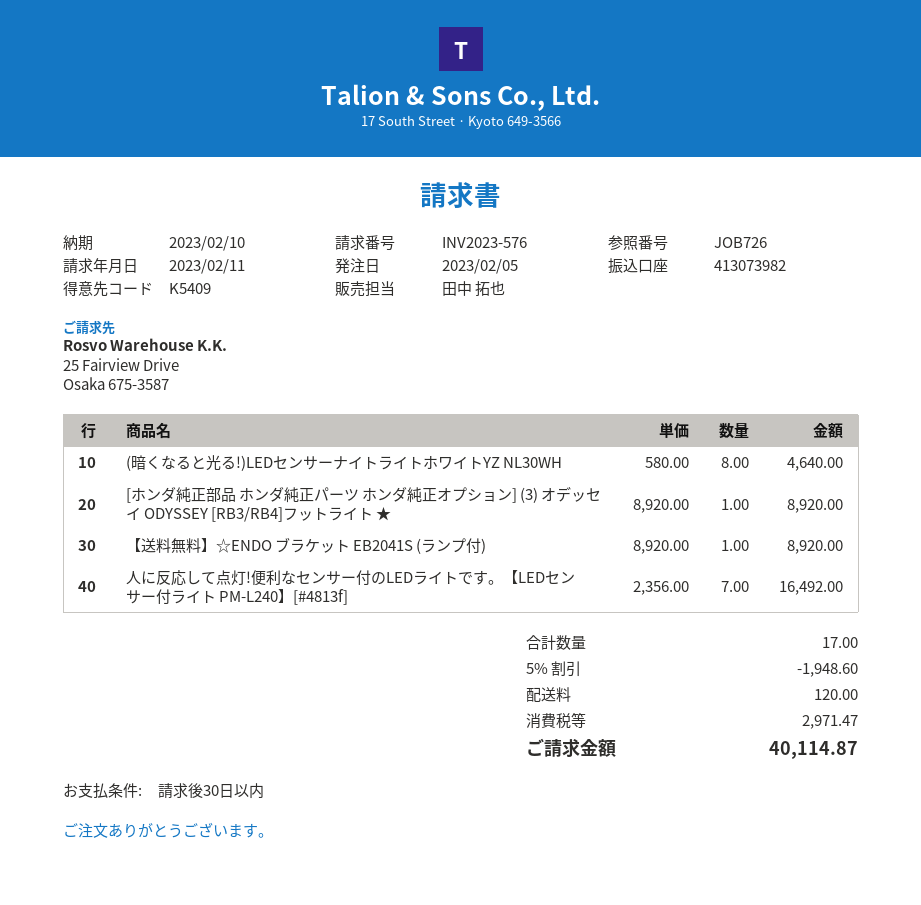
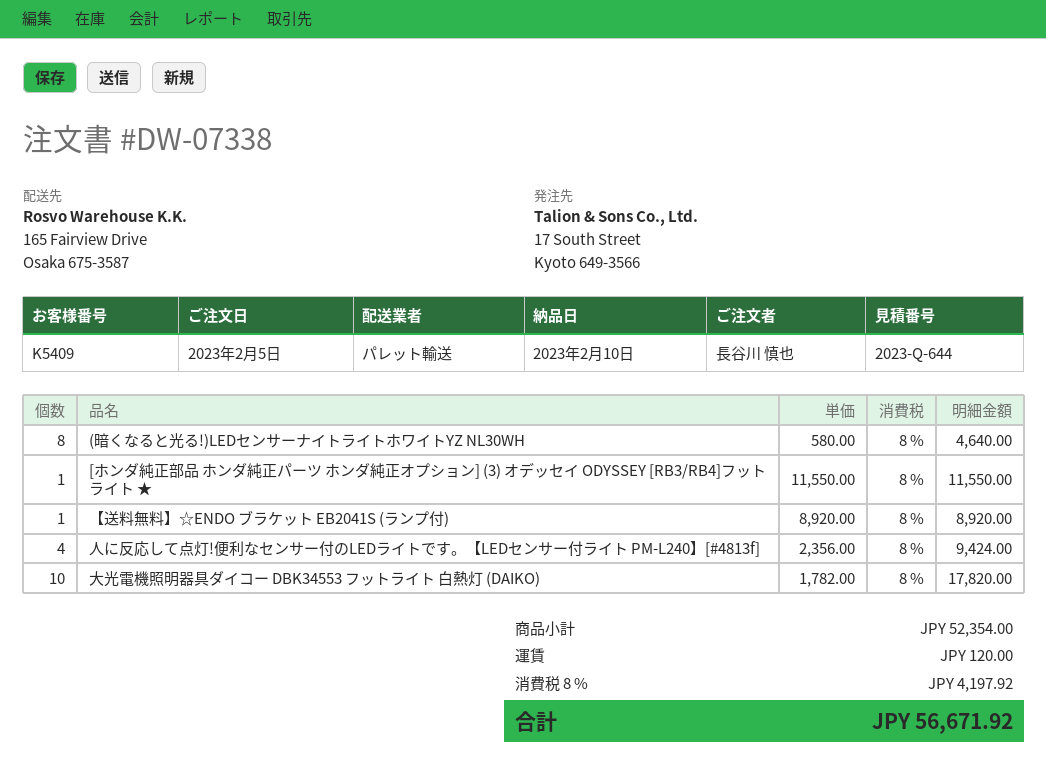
[ホンダ純正部品 ホンダ純正パーツ ホンダ純正オプション] (3) オデッセイ ODYSSEY [RB3/RB4]フットライト ★: 1 x 8920.00 = 8920.00 -> 1 x 11550.00 = 11550.00
人に反応して点灯!便利なセンサー付のLEDライトです。【LEDセンサー付ライト PM-L240】[#4813f]: 7 x 2356.00 = 16492.00 -> 4 x 2356.00 = 9424.00
大光電機照明器具ダイコー DBK34553 フットライト 白熱灯 (DAIKO): none -> 10 x 1782.00 = 17820.00
discount: 5% = 1948.60 -> none
tax: 2971.47 -> 4197.92
total: 40114.87 -> 56671.92

